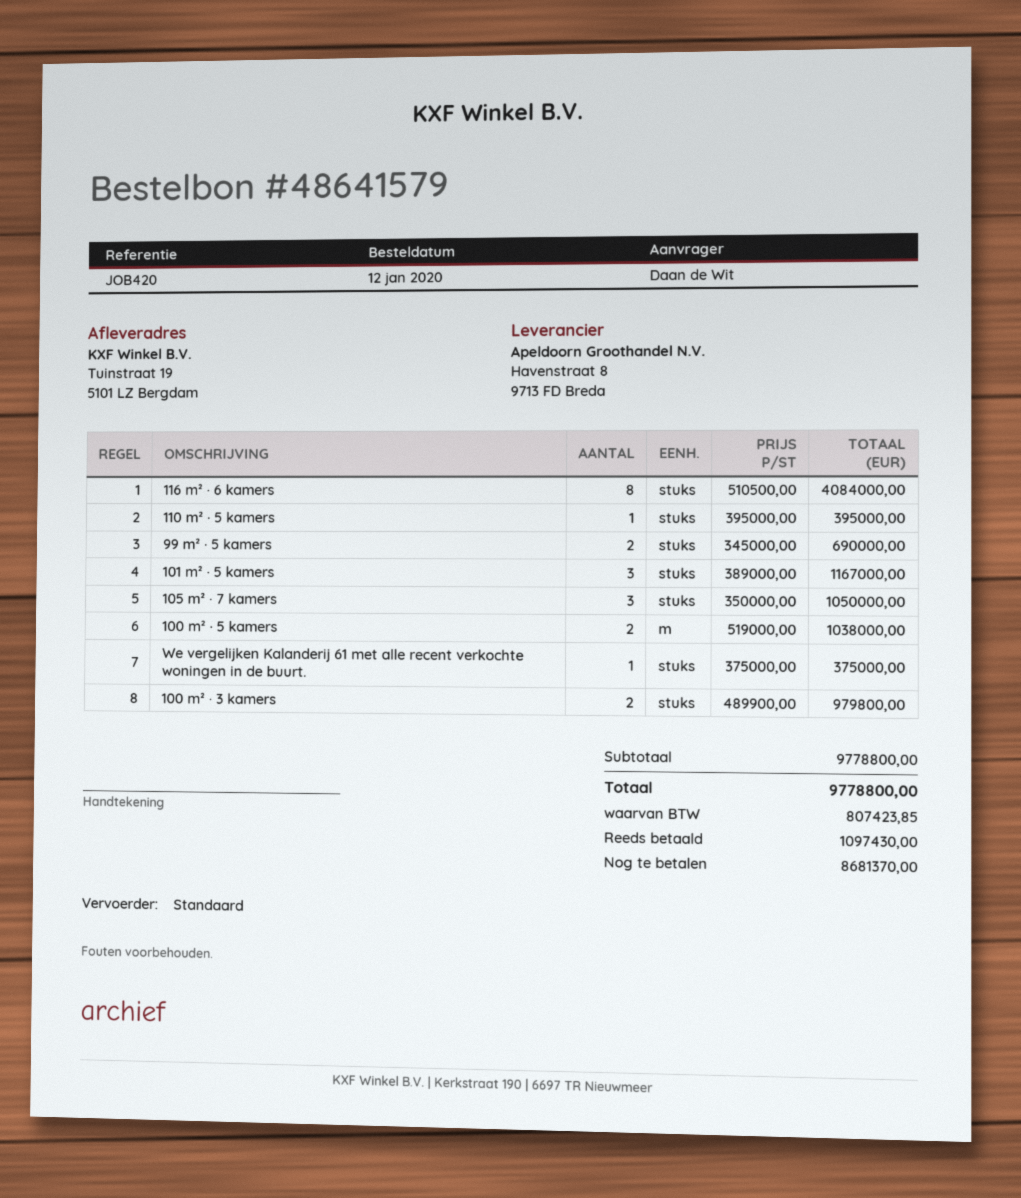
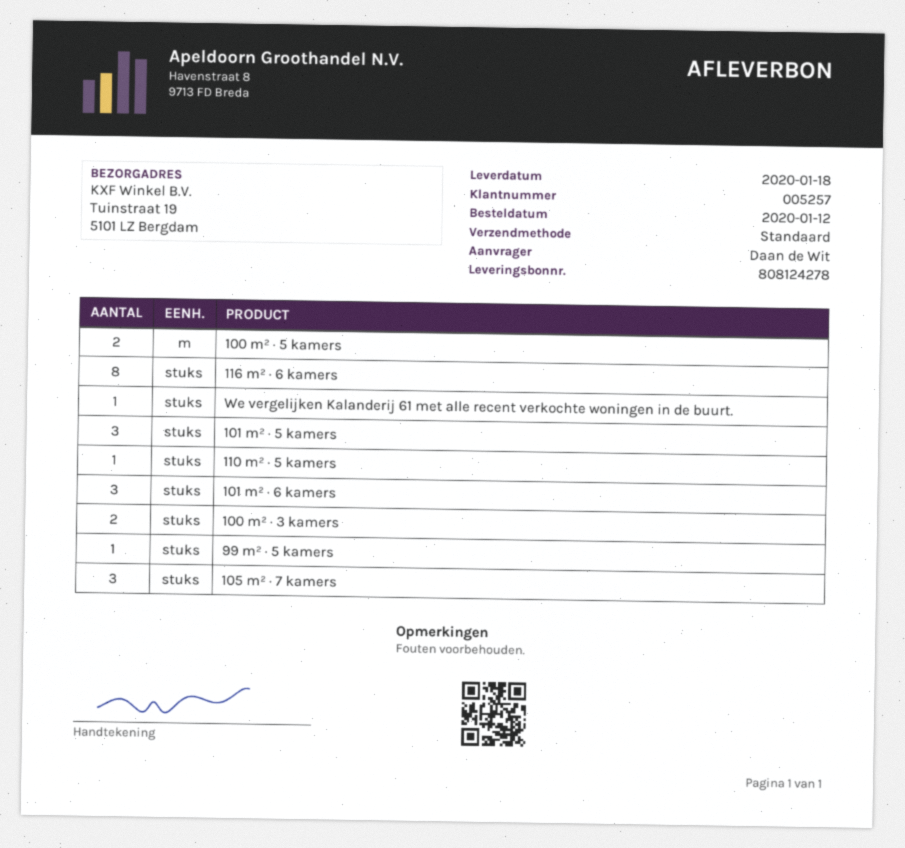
99 m² · 5 kamers: 2 -> 1
101 m² · 6 kamers: none -> 3

